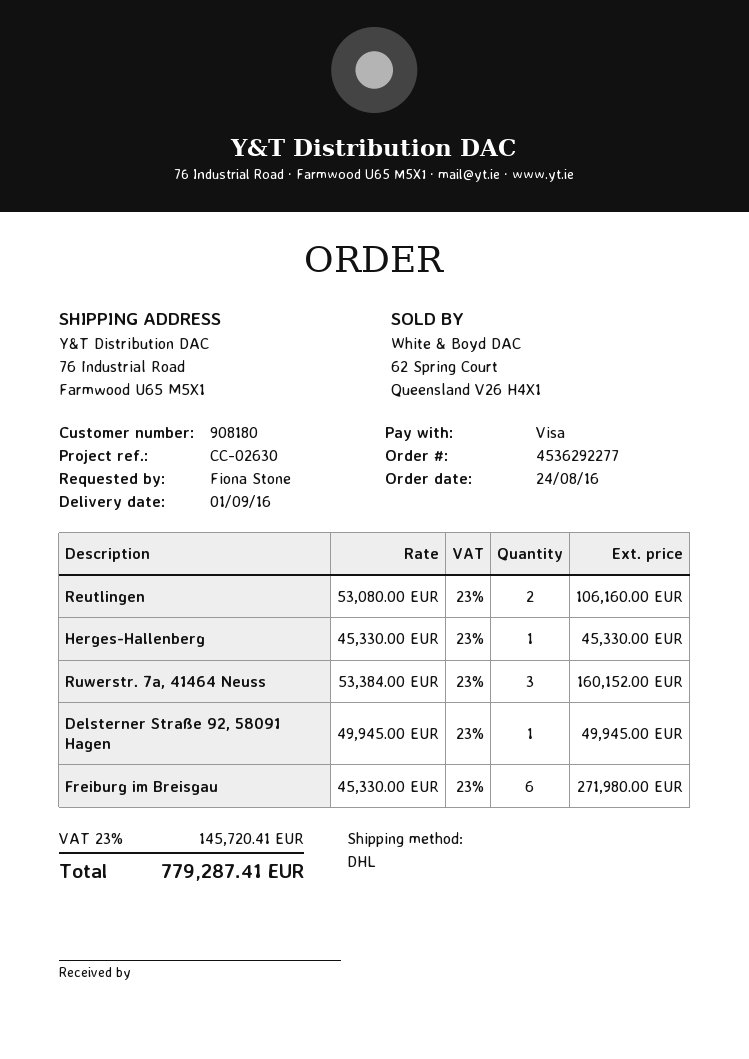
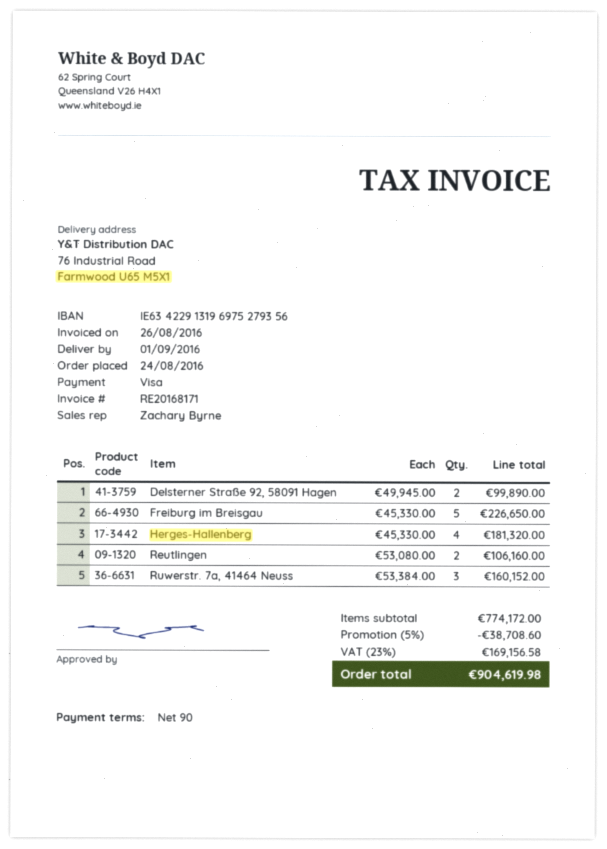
Herges-Hallenberg: 1 x 45330.00 = 45330.00 -> 4 x 45330.00 = 181320.00
Delsterner Straße 92, 58091 Hagen: 1 x 49945.00 = 49945.00 -> 2 x 49945.00 = 99890.00
Freiburg im Breisgau: 6 x 45330.00 = 271980.00 -> 5 x 45330.00 = 226650.00
discount: none -> 5% = 38708.60
tax: 23% = 145720.41 -> 23% = 169156.58
total: 779287.41 -> 904619.98

